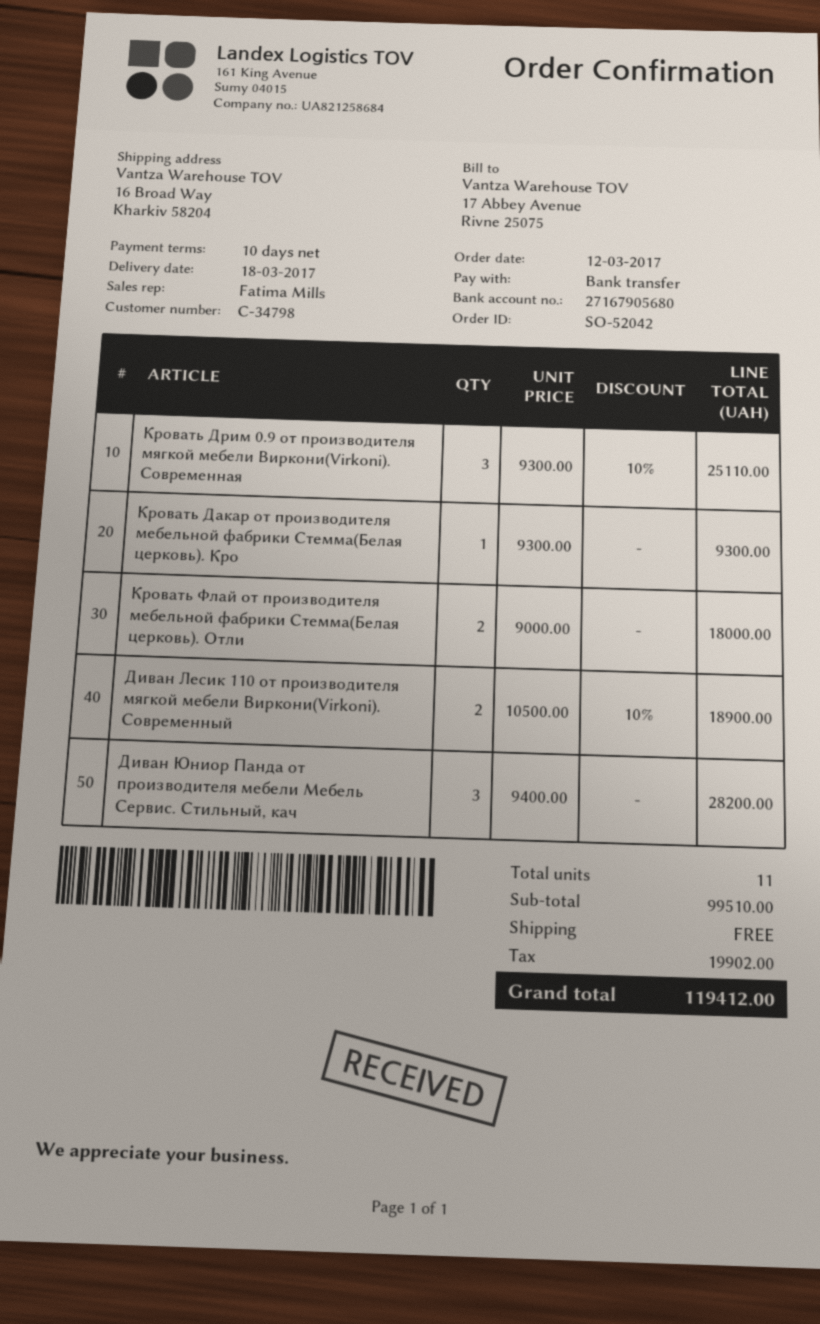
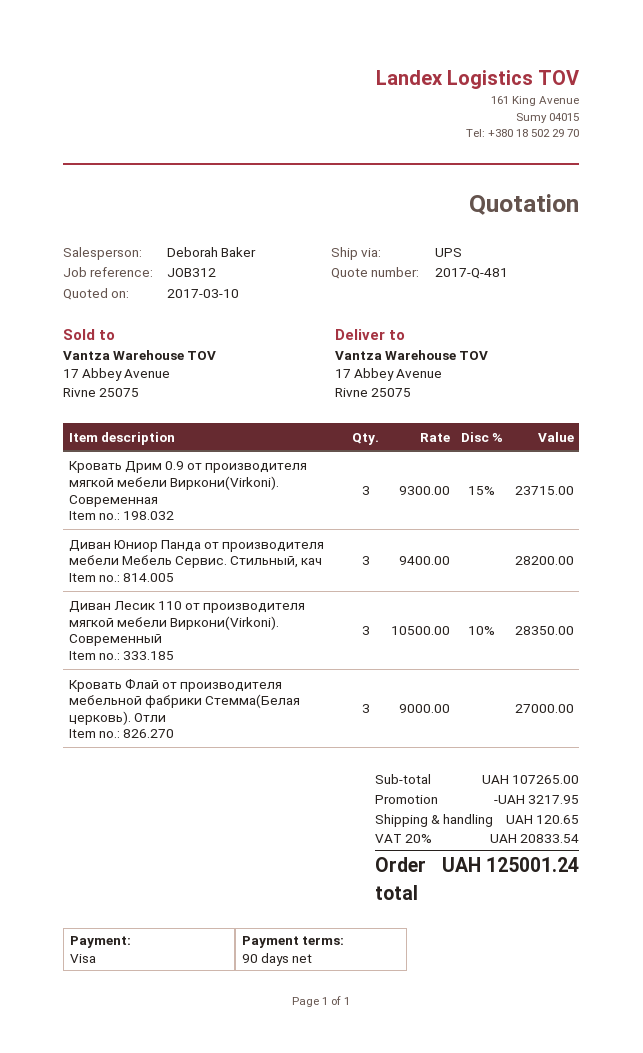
payment terms: 10 days -> 90 days
sales rep: Fatima Mills -> Deborah Baker
payment method: bank transfer -> Visa
ship to: 16 Broad Way, Kharkiv 58204 -> 17 Abbey Avenue, Rivne 25075
Кровать Дрим 0.9 от производителя мягкой мебели Виркони(Virkoni). Современная: 3 x 9300.00 - 10% = 25110.00 -> 3 x 9300.00 - 15% = 23715.00
Кровать Дакар от производителя мебельной фабрики Стемма(Белая церковь). Кро: 1 x 9300.00 = 9300.00 -> none
Кровать Флай от производителя мебельной фабрики Стемма(Белая церковь). Отли: 2 x 9000.00 = 18000.00 -> 3 x 9000.00 = 27000.00
Диван Лесик 110 от производителя мягкой мебели Виркони(Virkoni). Современный: 2 x 10500.00 - 10% = 18900.00 -> 3 x 10500.00 - 10% = 28350.00
subtotal: 99510.00 -> 107265.00
discount: none -> 3217.95
shipping: 0.00 -> 120.65
tax: 19902.00 -> 20833.54
total: 119412.00 -> 125001.24

